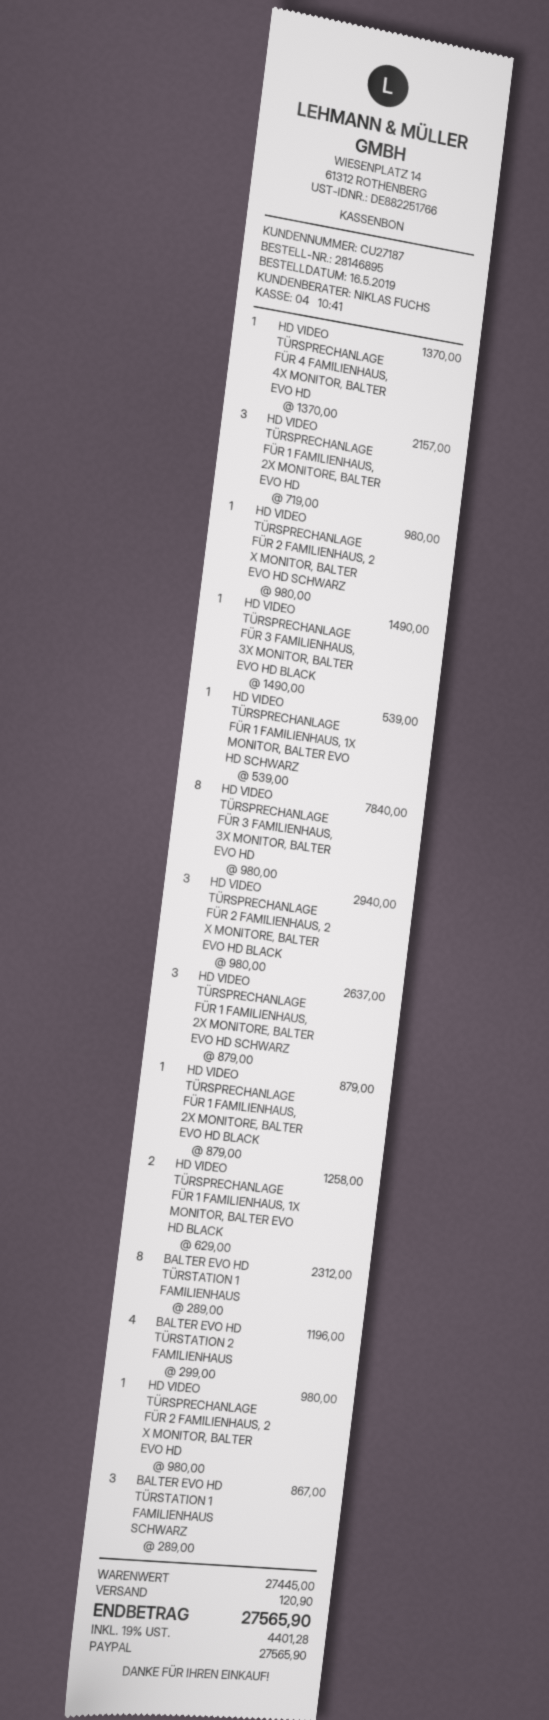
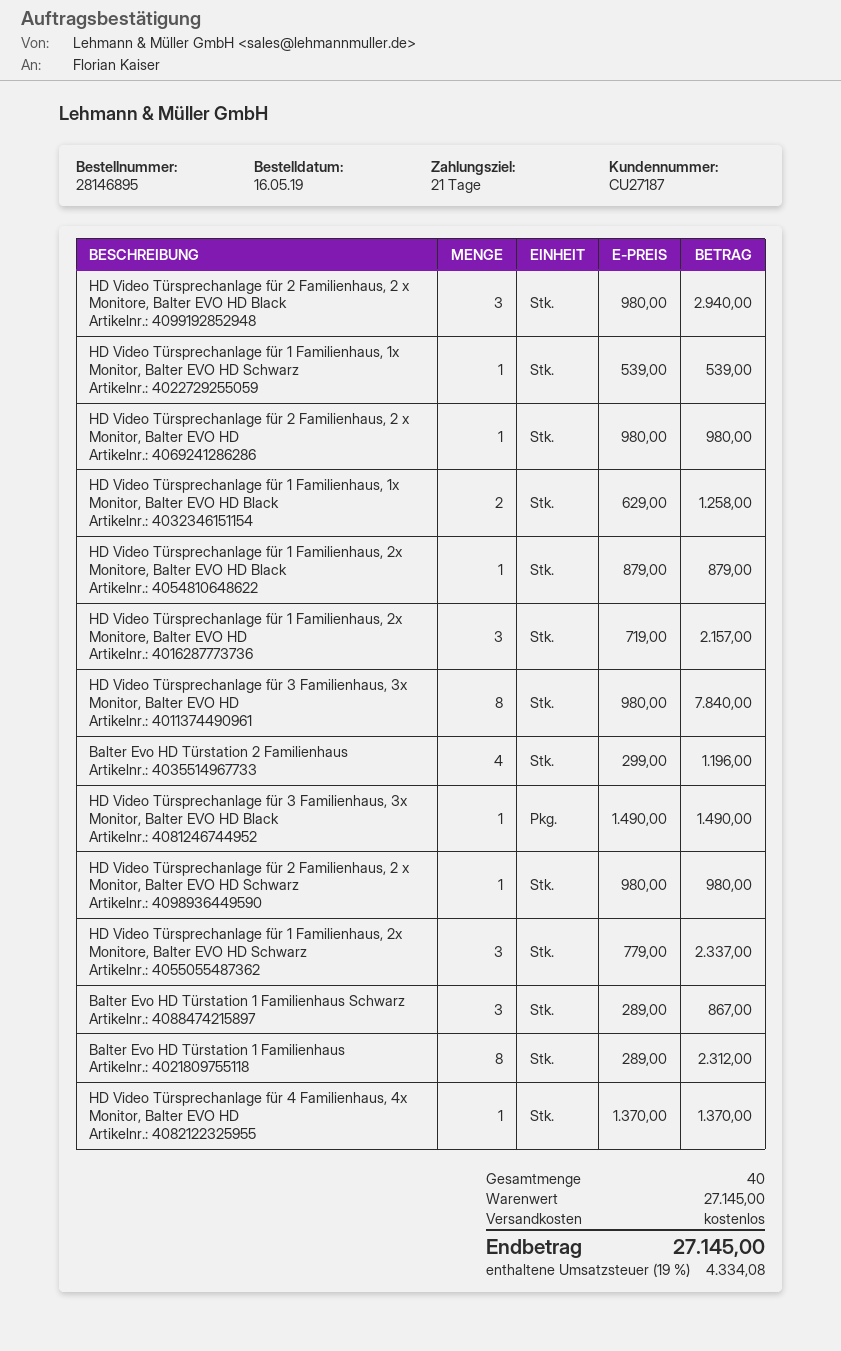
HD VIDEO TÜRSPRECHANLAGE FÜR 1 FAMILIENHAUS, 2X MONITORE, BALTER EVO HD SCHWARZ: 3 x 879.00 = 2637.00 -> 3 x 779.00 = 2337.00
subtotal: 27445.00 -> 27145.00
shipping: 120.90 -> 0.00
tax: 19% = 4401.28 -> 19% = 4334.08
total: 27565.90 -> 27145.00

